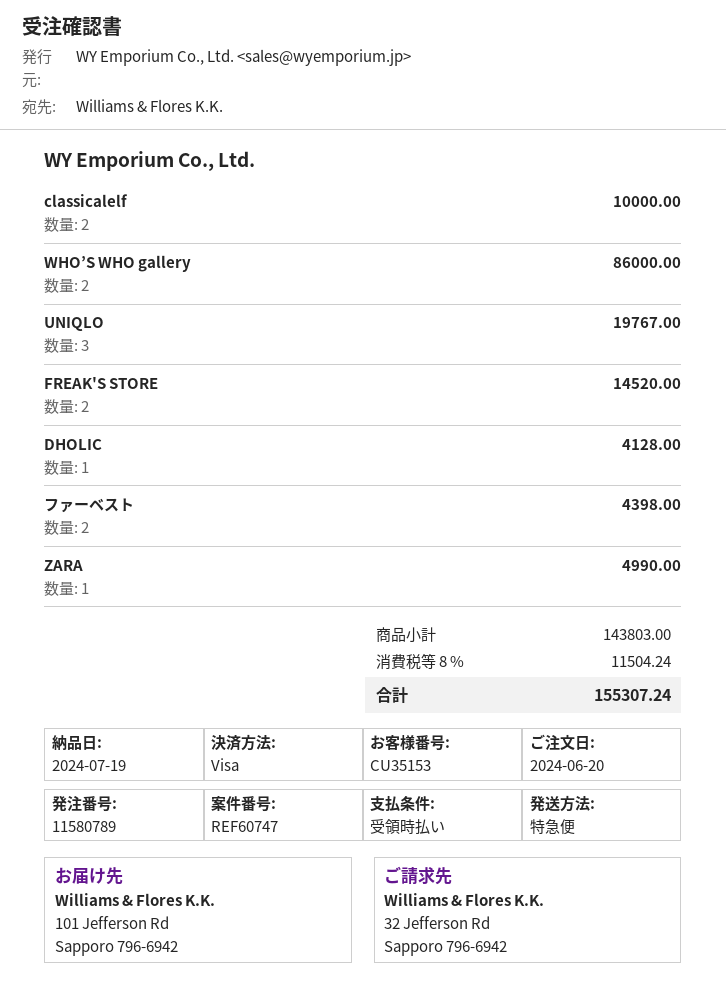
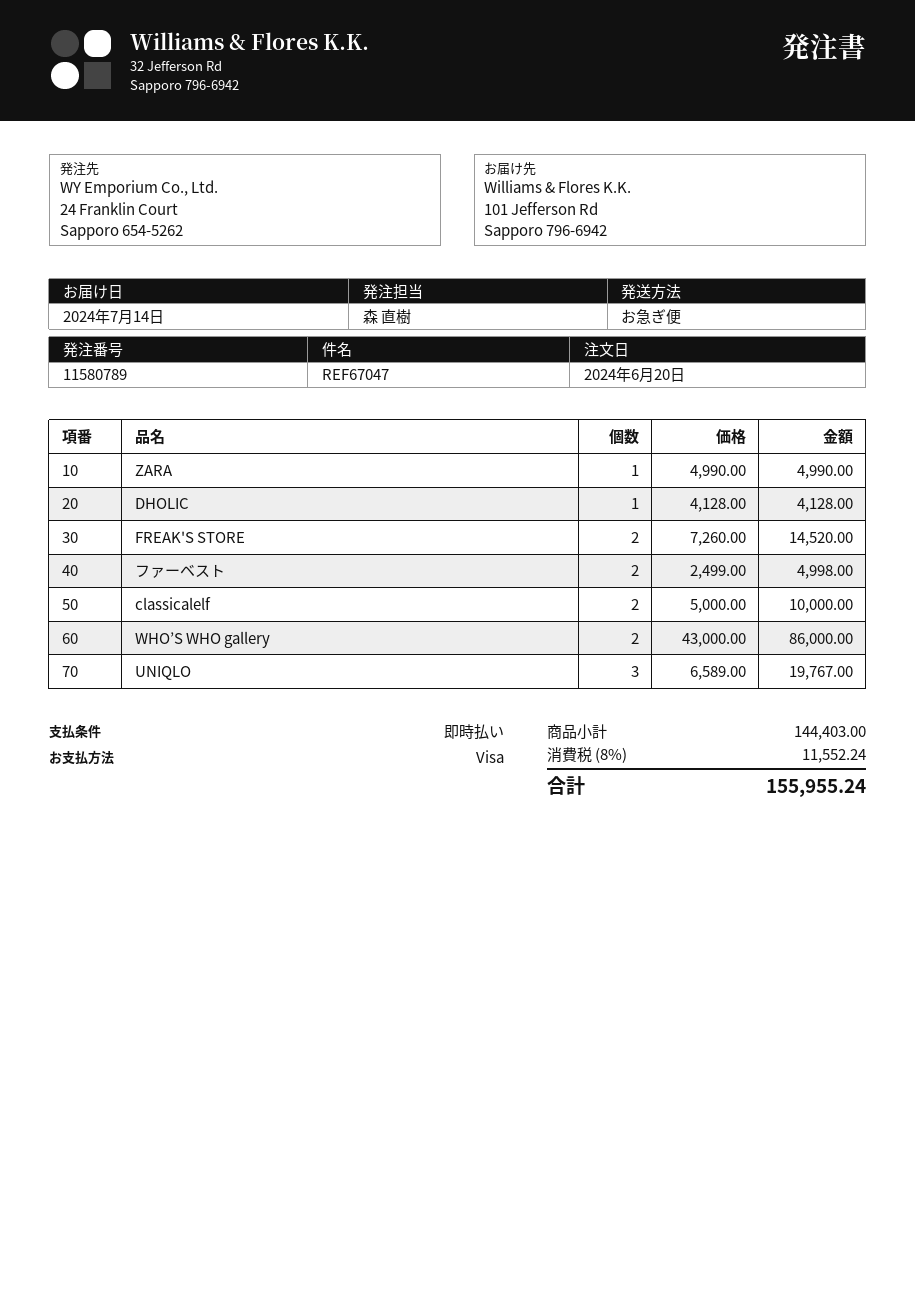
delivery date: 2024-07-19 -> 2024-07-14
reference: REF60747 -> REF67047
ファーベスト: 2 for 4398.00 -> 2 for 4998.00
subtotal: 143803.00 -> 144403.00
tax: 8% = 11504.24 -> 8% = 11552.24
total: 155307.24 -> 155955.24

